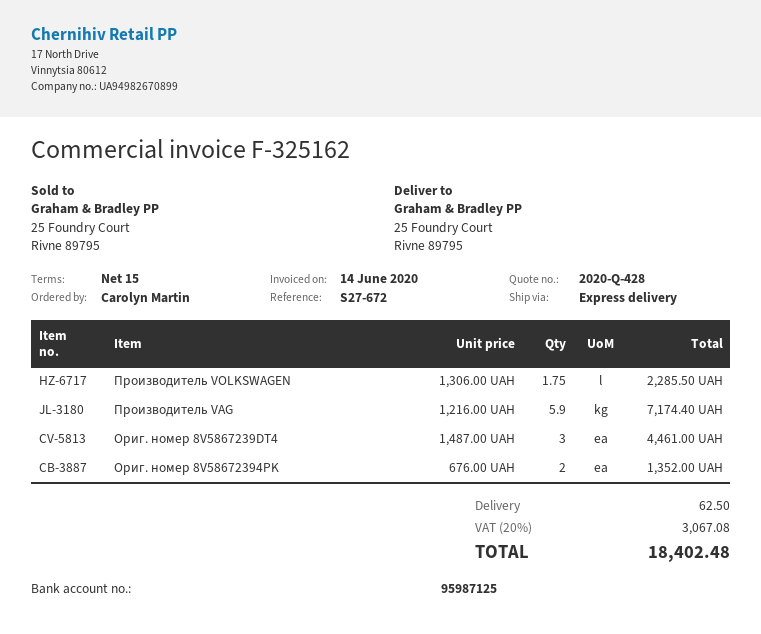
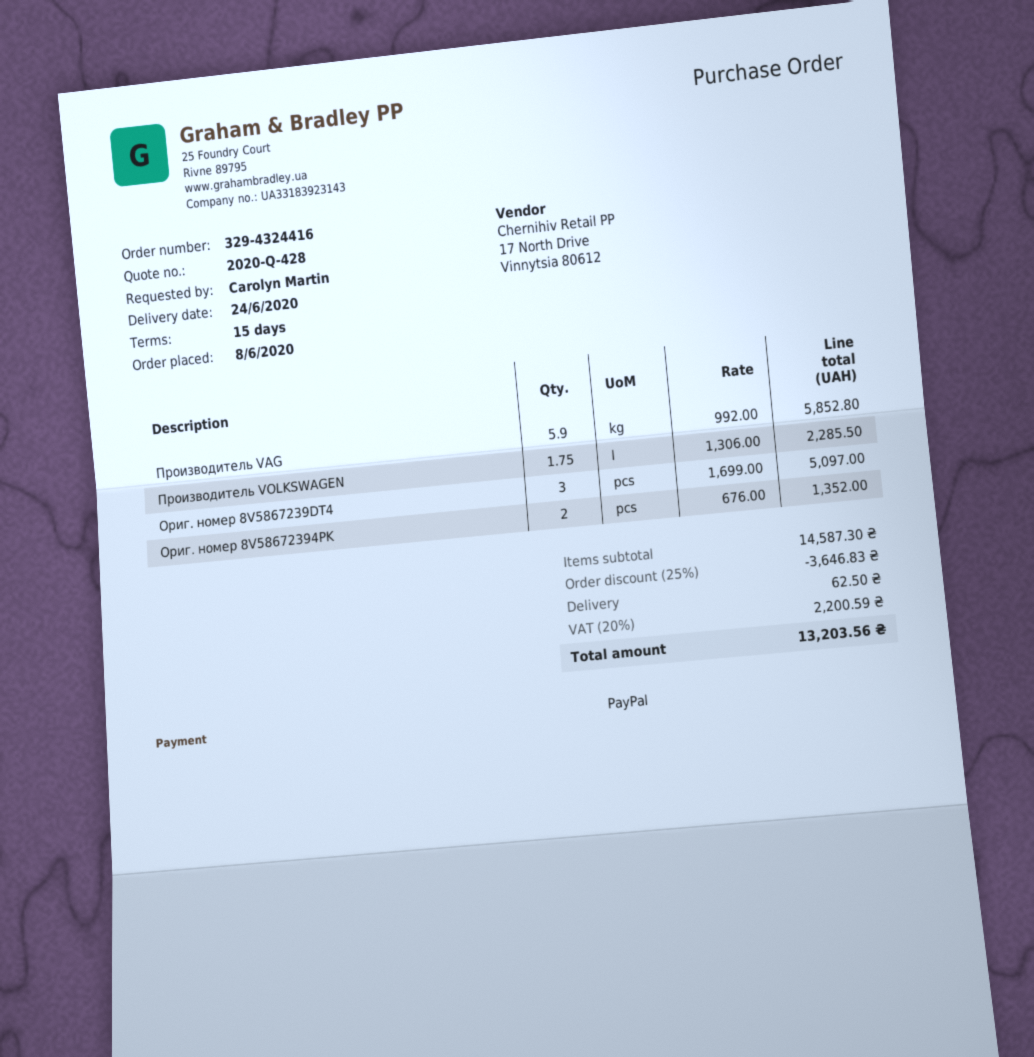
Производитель VAG: 5.9 x 1216.00 = 7174.40 -> 5.9 x 992.00 = 5852.80
Ориг. номер 8V5867239DT4: 3 x 1487.00 = 4461.00 -> 3 x 1699.00 = 5097.00
discount: none -> 25% = 3646.83
tax: 20% = 3067.08 -> 20% = 2200.59
total: 18402.48 -> 13203.56

